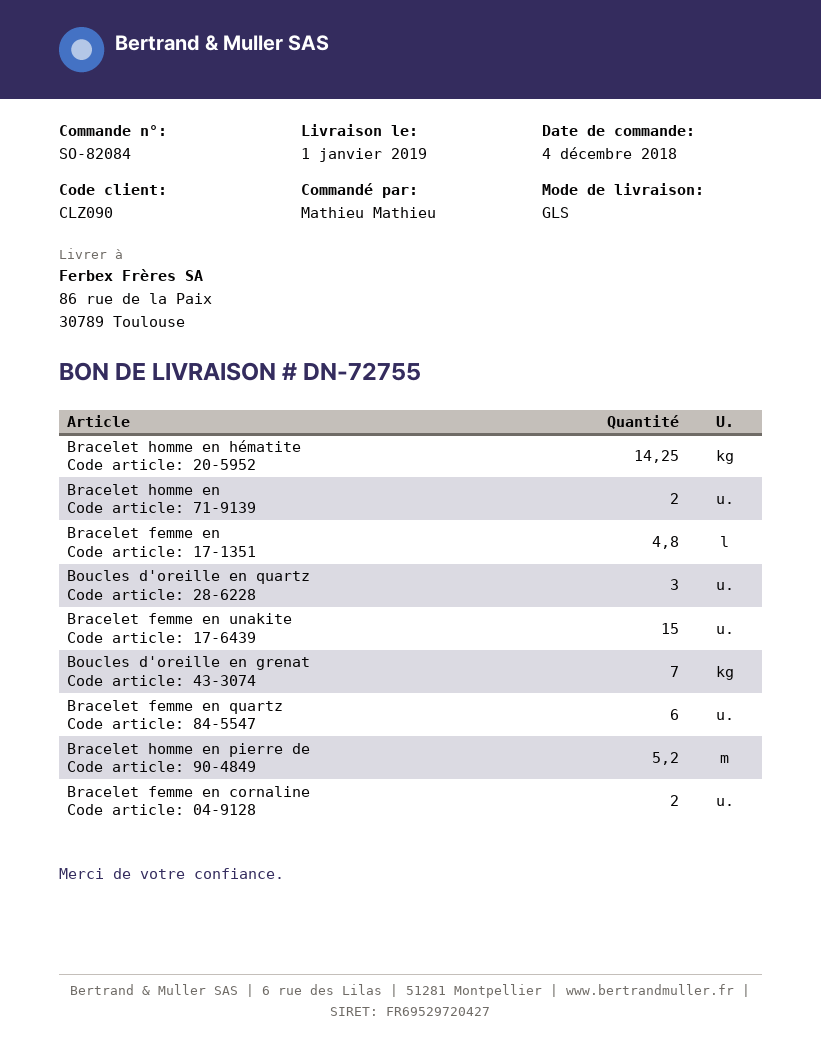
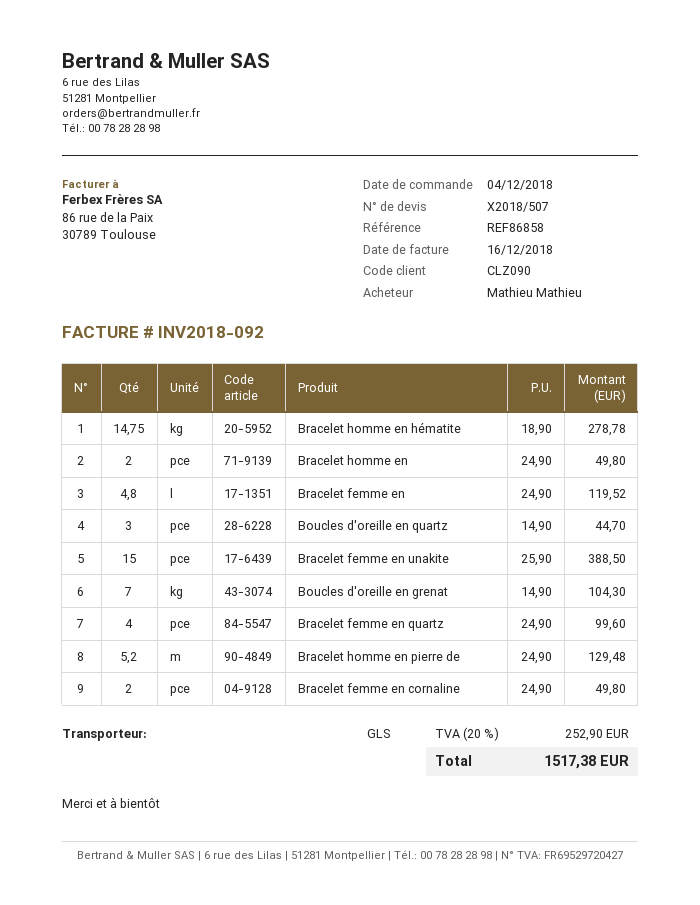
Bracelet homme en hématite: 14.25 -> 14.75
Bracelet femme en quartz: 6 -> 4

